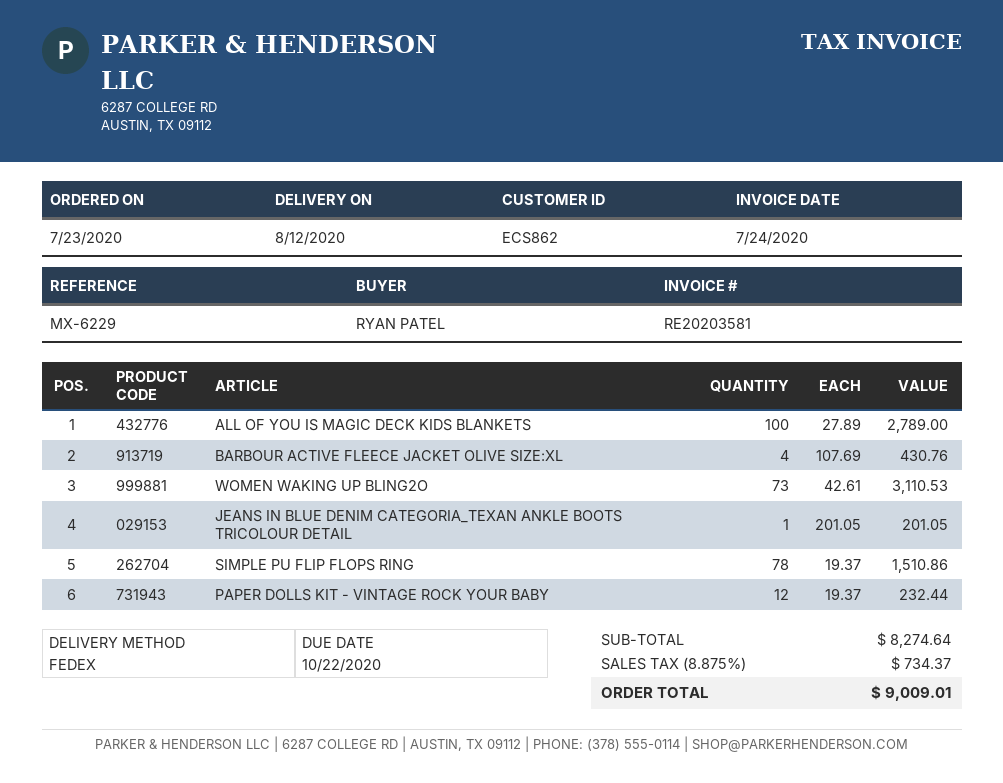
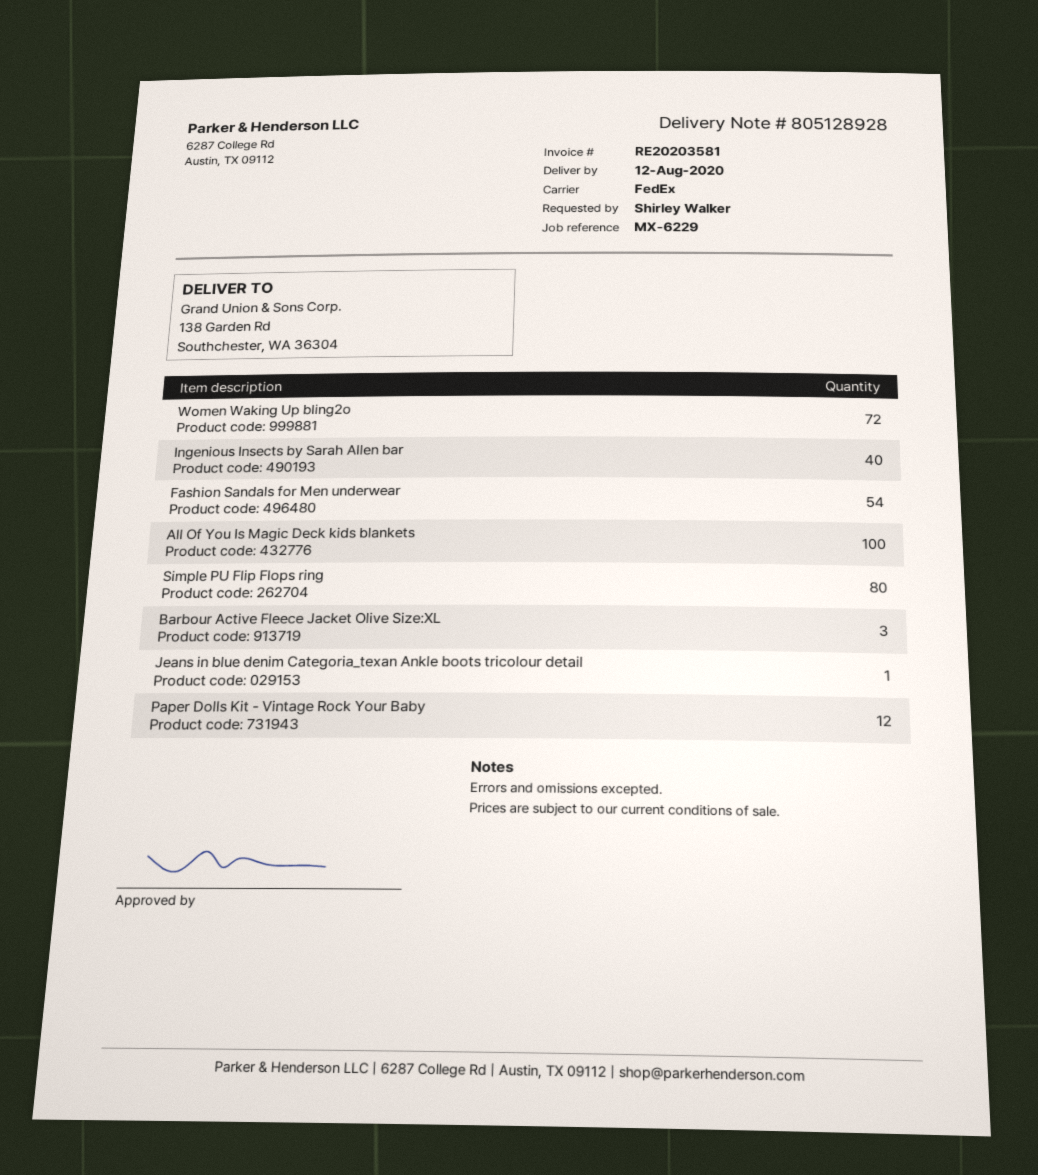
ordered by: RYAN PATEL -> Shirley Walker
BARBOUR ACTIVE FLEECE JACKET OLIVE SIZE:XL: 4 -> 3
WOMEN WAKING UP BLING2O: 73 -> 72
SIMPLE PU FLIP FLOPS RING: 78 -> 80
Ingenious Insects by Sarah Allen bar: none -> 40
Fashion Sandals for Men underwear: none -> 54

